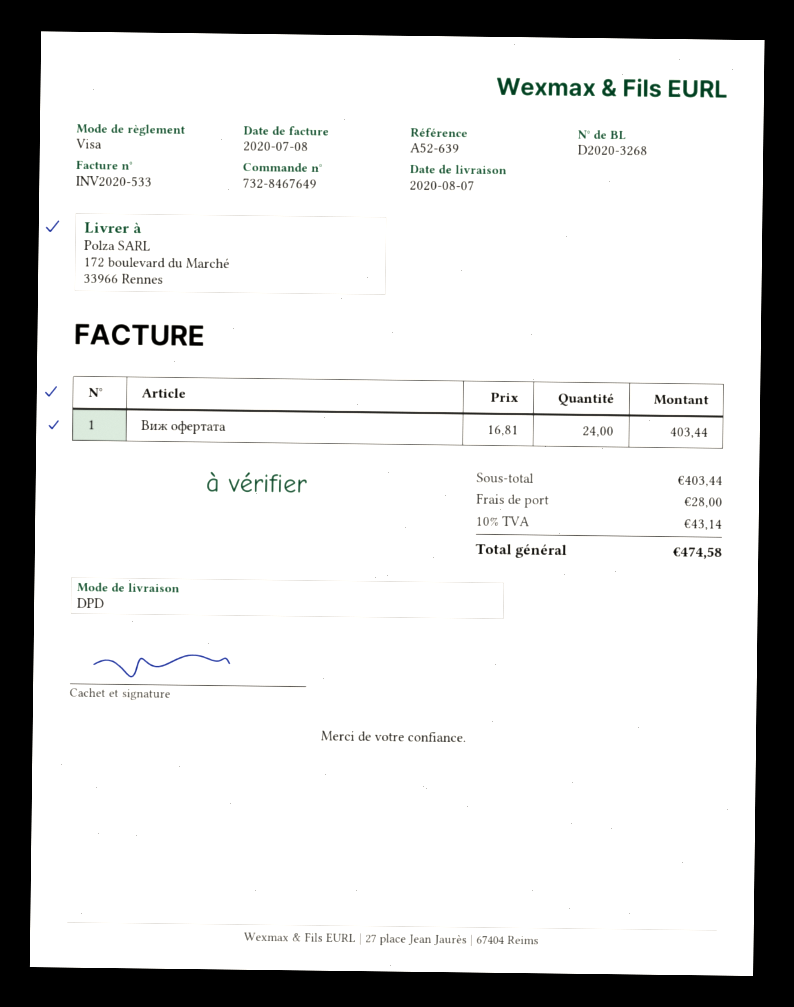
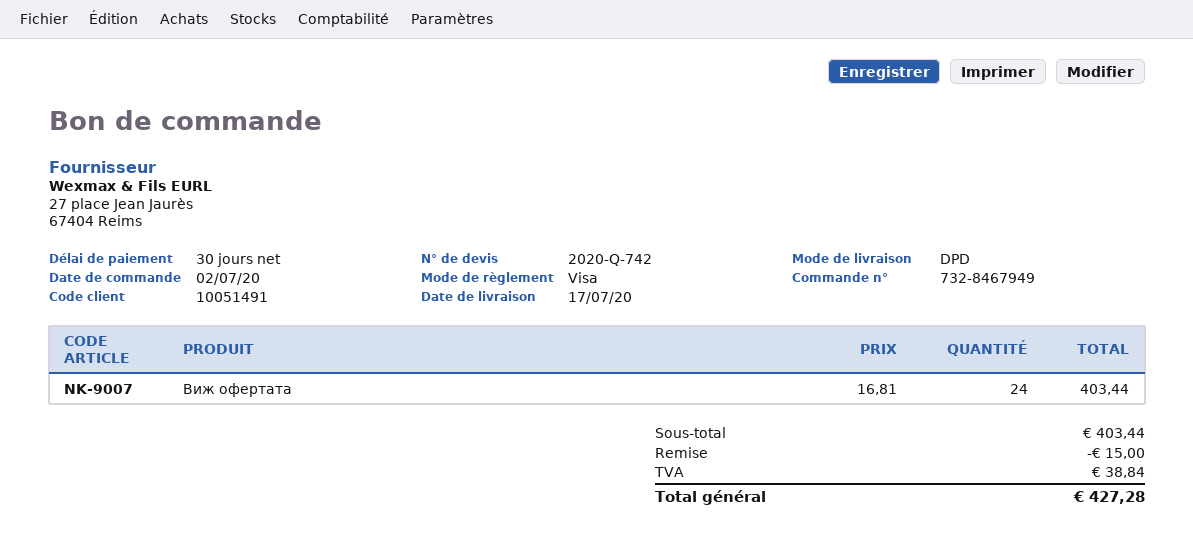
order number: 732-8467649 -> 732-8467949
delivery date: 2020-08-07 -> 2020-07-17
discount: none -> 15.00
shipping: 28.00 -> none
tax: 43.14 -> 38.84
total: 474.58 -> 427.28

